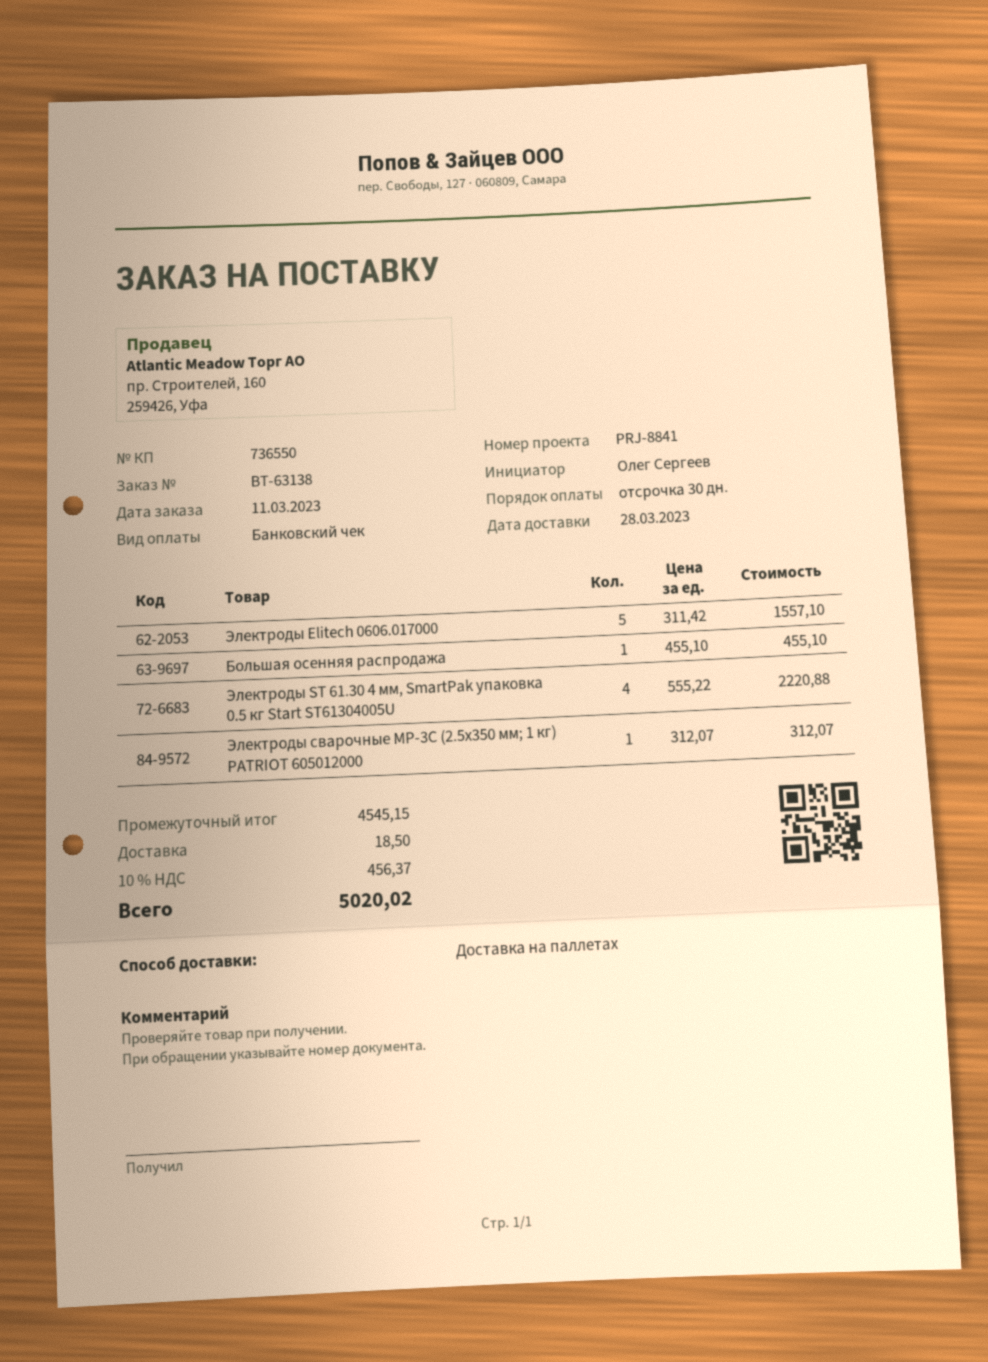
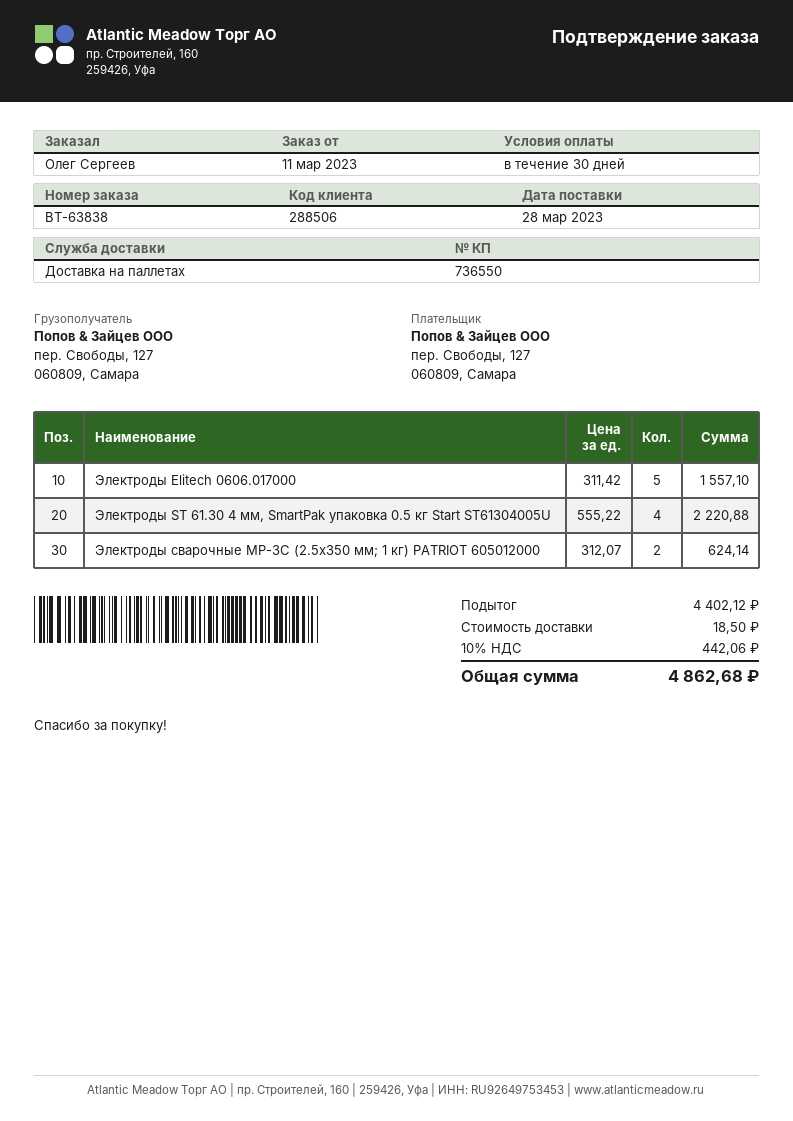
order number: BT-63138 -> BT-63838
Большая осенняя распродажа: 1 x 455.10 = 455.10 -> none
Электроды сварочные МР-3С (2.5х350 мм; 1 кг) PATRIOT 605012000: 1 x 312.07 = 312.07 -> 2 x 312.07 = 624.14
subtotal: 4545.15 -> 4402.12
tax: 10% = 456.37 -> 10% = 442.06
total: 5020.02 -> 4862.68

